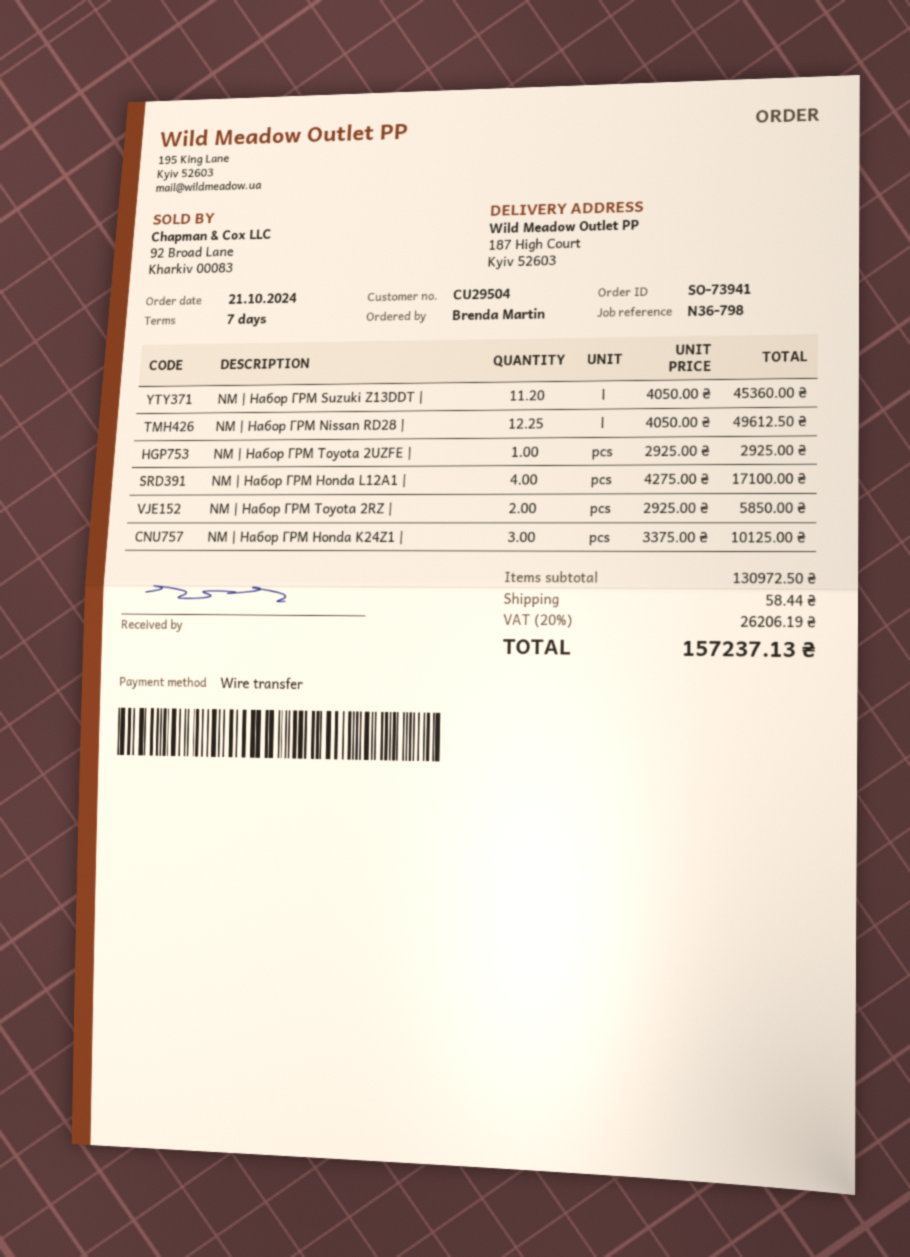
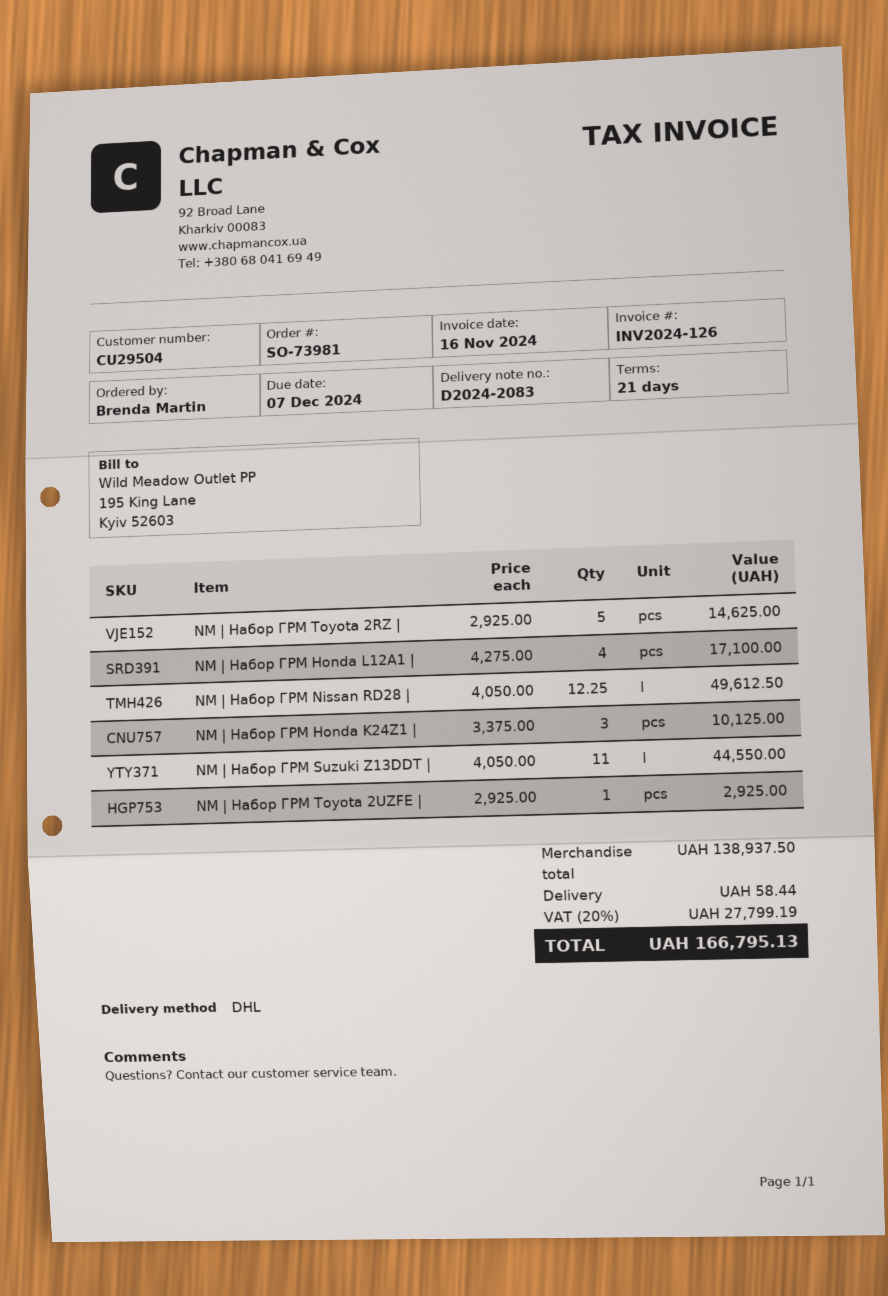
order number: SO-73941 -> SO-73981
payment terms: 7 days -> 21 days
NM | Набор ГРМ Suzuki Z13DDT |: 11.2 x 4050.00 = 45360.00 -> 11 x 4050.00 = 44550.00
NM | Набор ГРМ Toyota 2RZ |: 2 x 2925.00 = 5850.00 -> 5 x 2925.00 = 14625.00
subtotal: 130972.50 -> 138937.50
tax: 20% = 26206.19 -> 20% = 27799.19
total: 157237.13 -> 166795.13

